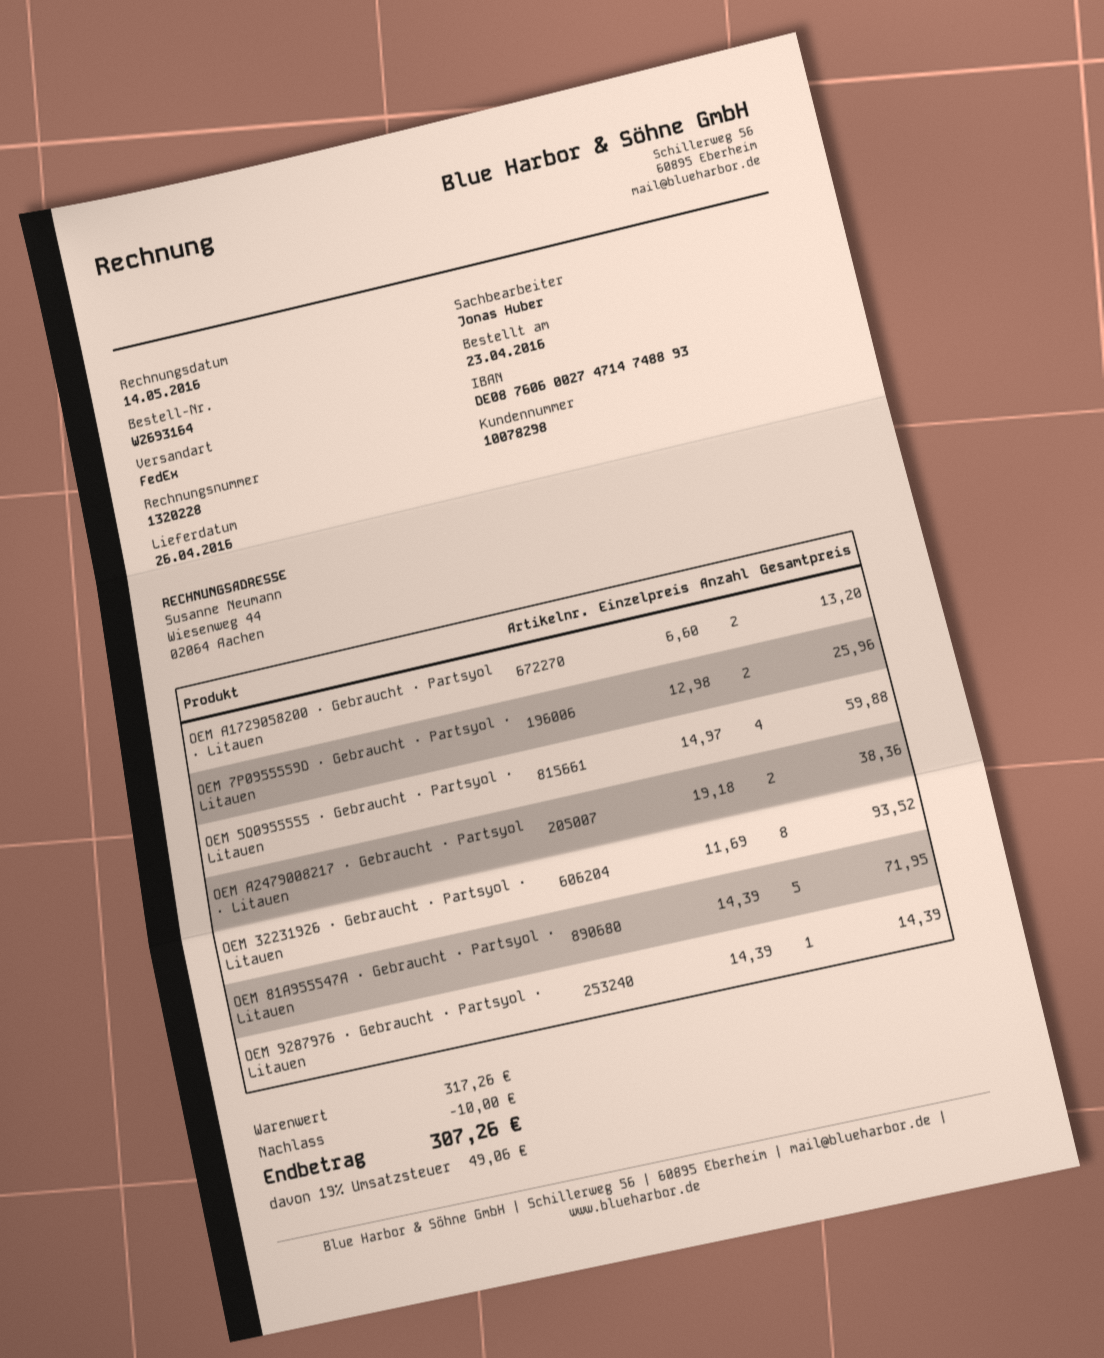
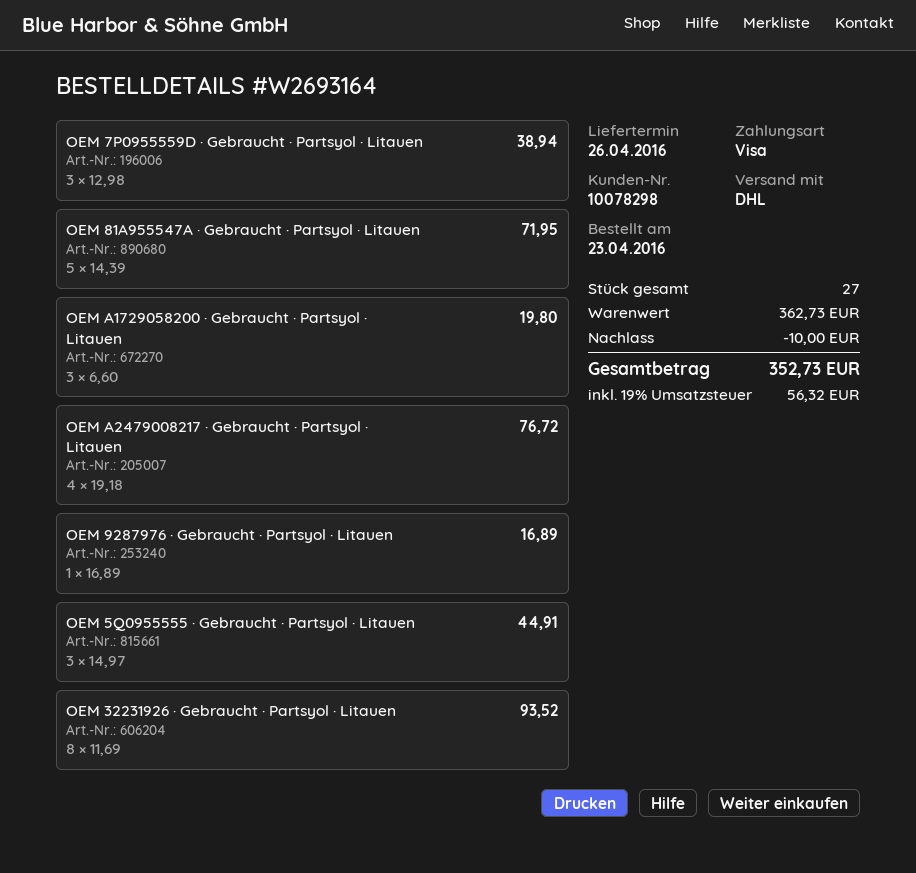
shipping method: FedEx -> DHL
OEM A1729058200 · Gebraucht · Partsyol · Litauen: 2 x 6.60 = 13.20 -> 3 x 6.60 = 19.80
OEM 7P0955559D · Gebraucht · Partsyol · Litauen: 2 x 12.98 = 25.96 -> 3 x 12.98 = 38.94
OEM 5Q0955555 · Gebraucht · Partsyol · Litauen: 4 x 14.97 = 59.88 -> 3 x 14.97 = 44.91
OEM A2479008217 · Gebraucht · Partsyol · Litauen: 2 x 19.18 = 38.36 -> 4 x 19.18 = 76.72
OEM 9287976 · Gebraucht · Partsyol · Litauen: 1 x 14.39 = 14.39 -> 1 x 16.89 = 16.89
subtotal: 317.26 -> 362.73
tax: 19% = 49.06 -> 19% = 56.32
total: 307.26 -> 352.73

